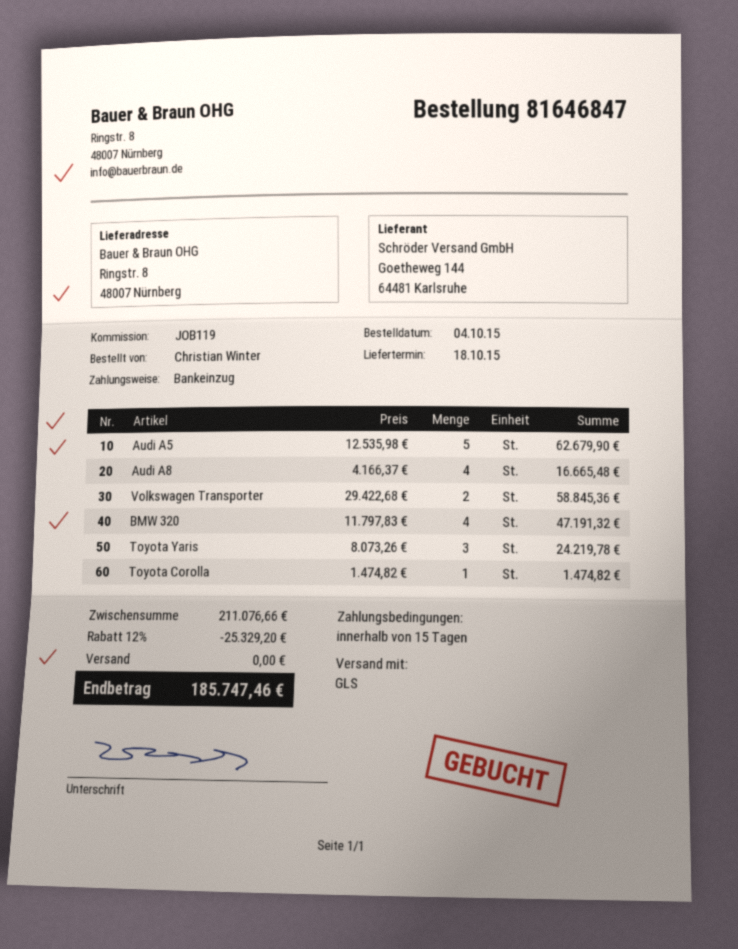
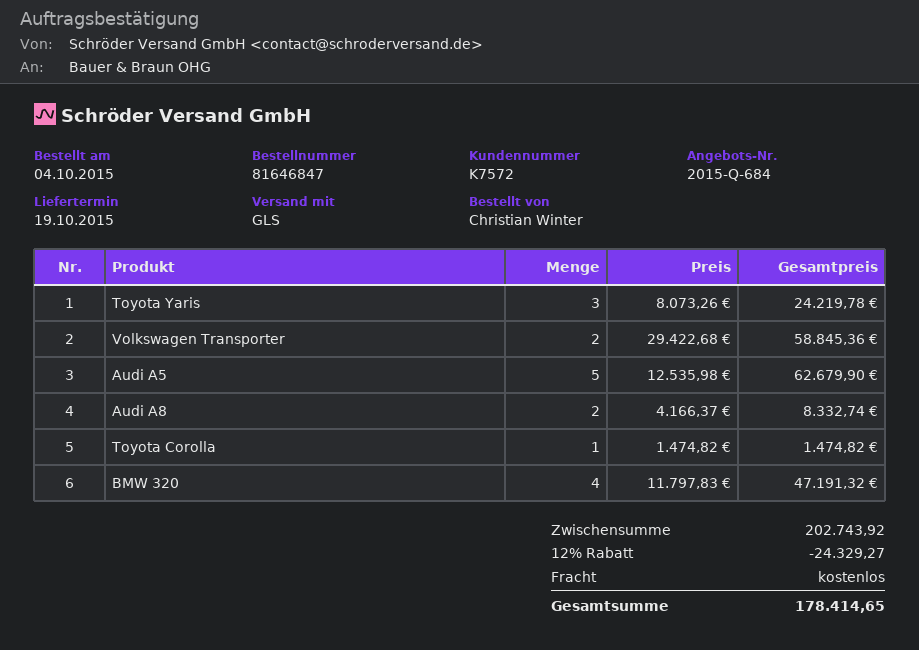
delivery date: 2015-10-18 -> 2015-10-19
Audi A8: 4 x 4166.37 = 16665.48 -> 2 x 4166.37 = 8332.74
subtotal: 211076.66 -> 202743.92
discount: 12% = 25329.20 -> 12% = 24329.27
total: 185747.46 -> 178414.65

